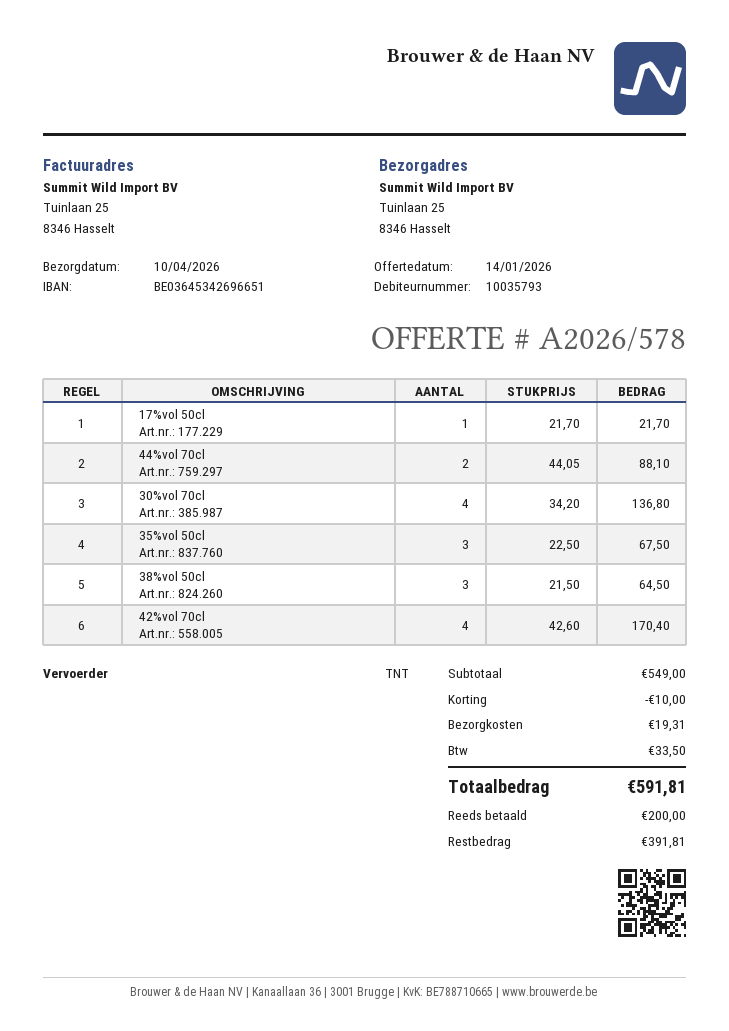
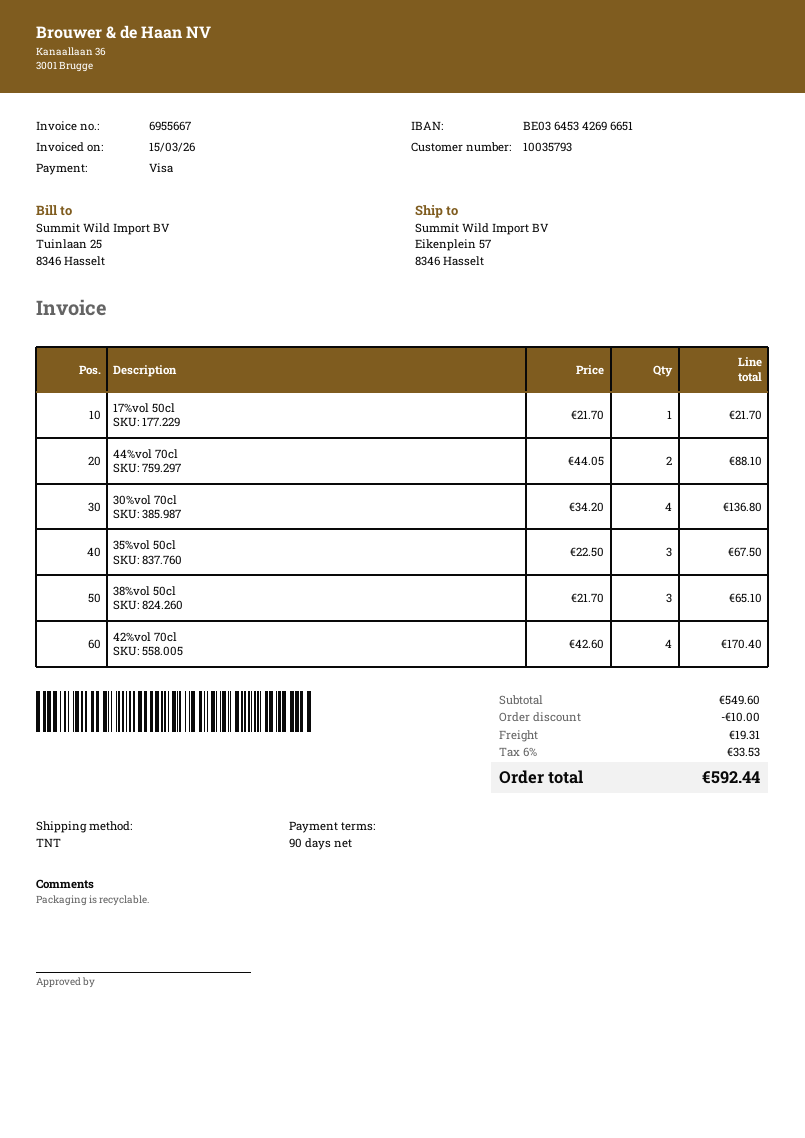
ship to: Tuinlaan 25, 8346 Hasselt -> Eikenplein 57, 8346 Hasselt
38%vol 50cl: 3 x 21.50 = 64.50 -> 3 x 21.70 = 65.10
subtotal: 549.00 -> 549.60
tax: 33.50 -> 33.53
total: 591.81 -> 592.44

